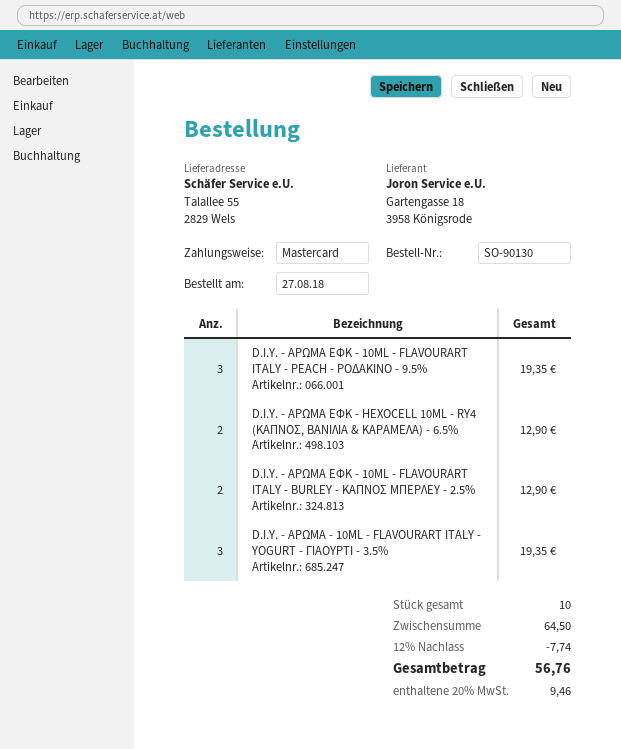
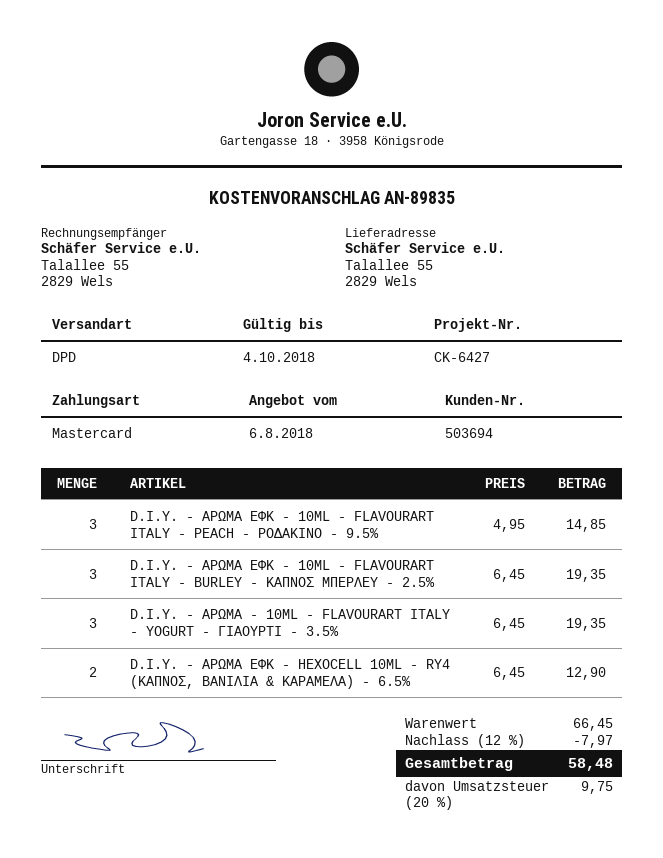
D.I.Y. - ΑΡΩΜΑ ΕΦΚ - 10ML - FLAVOURART ITALY - PEACH - ΡΟΔΑΚΙΝΟ - 9.5%: 3 for 19.35 -> 3 for 14.85
D.I.Y. - ΑΡΩΜΑ ΕΦΚ - 10ML - FLAVOURART ITALY - BURLEY - ΚΑΠΝΟΣ ΜΠΕΡΛΕΥ - 2.5%: 2 for 12.90 -> 3 for 19.35
subtotal: 64.50 -> 66.45
discount: 12% = 7.74 -> 12% = 7.97
tax: 20% = 9.46 -> 20% = 9.75
total: 56.76 -> 58.48

